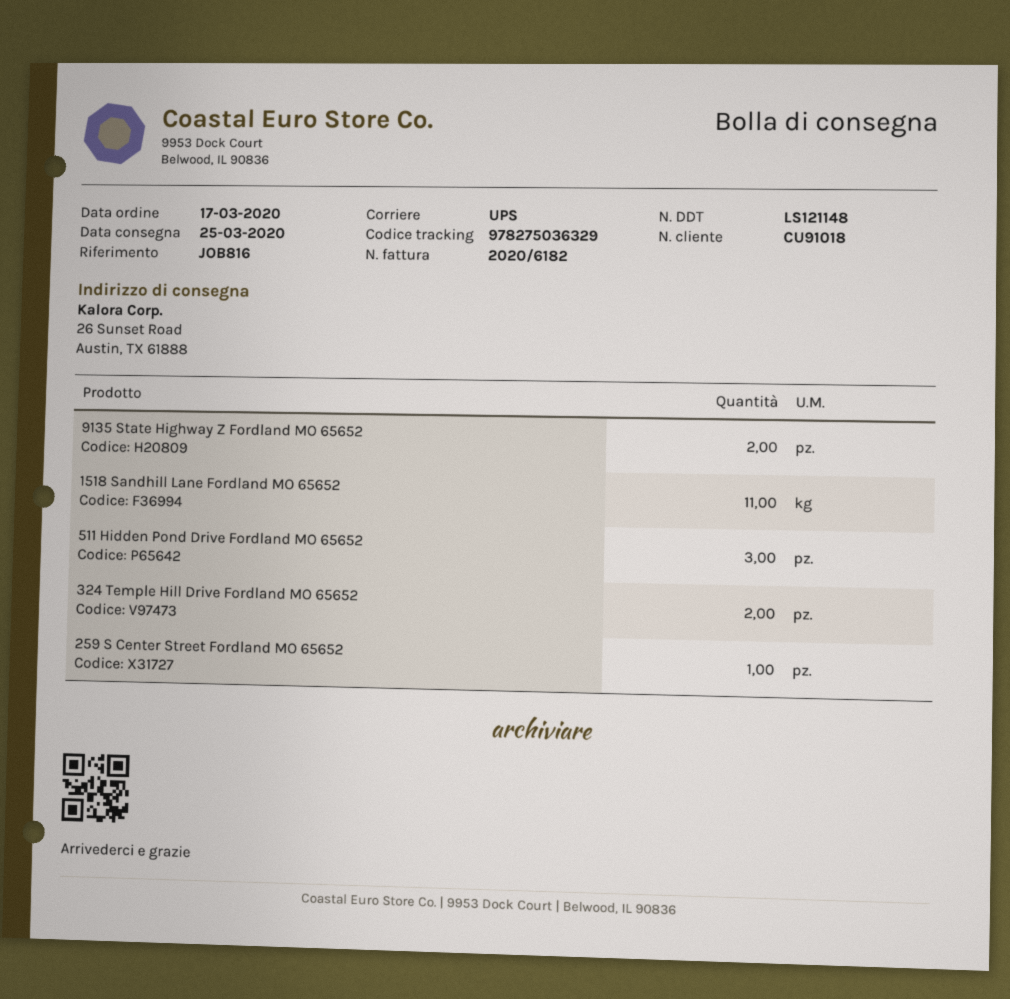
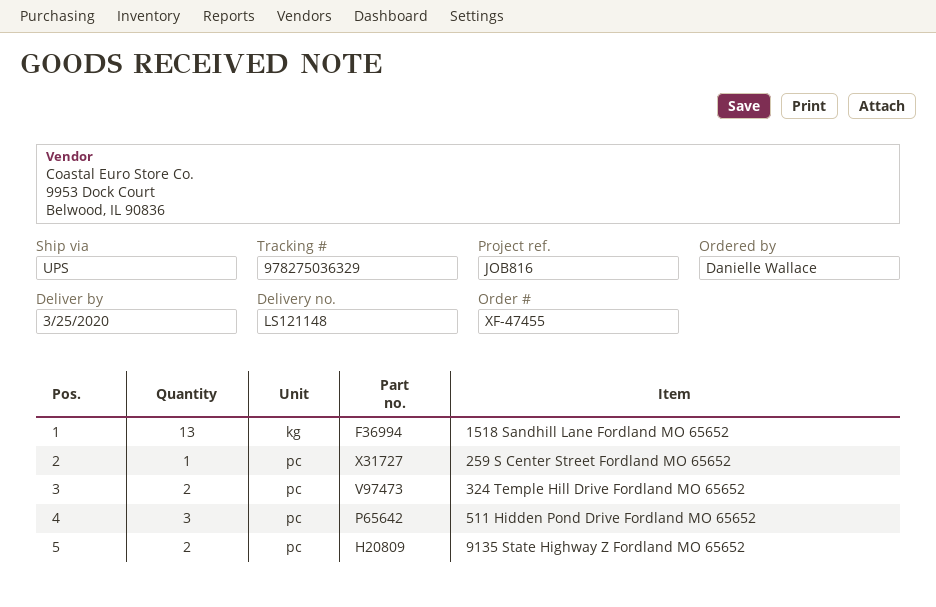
1518 Sandhill Lane Fordland MO 65652: 11 -> 13

